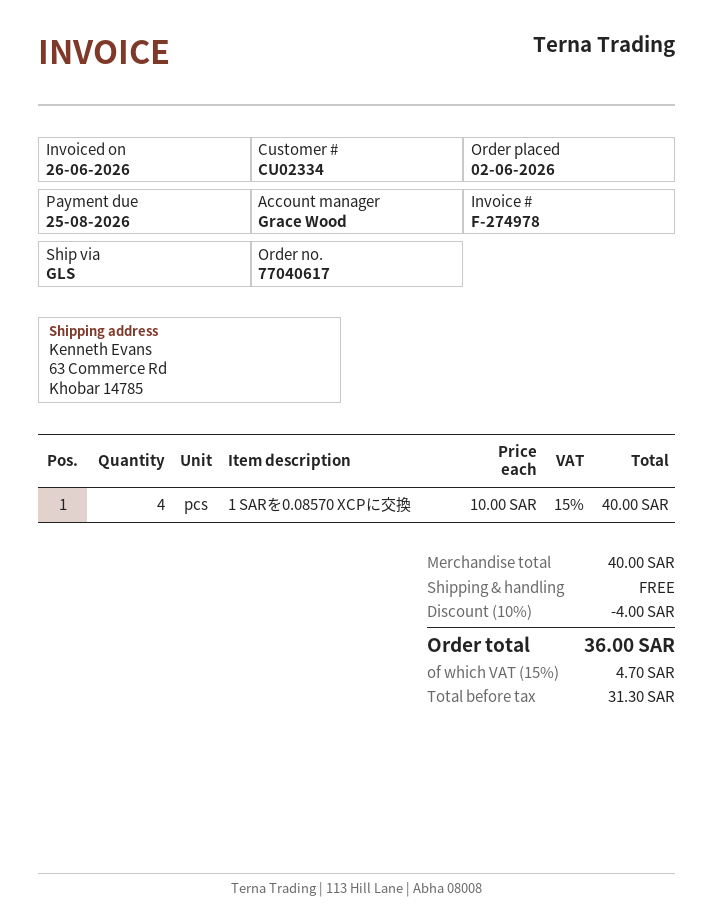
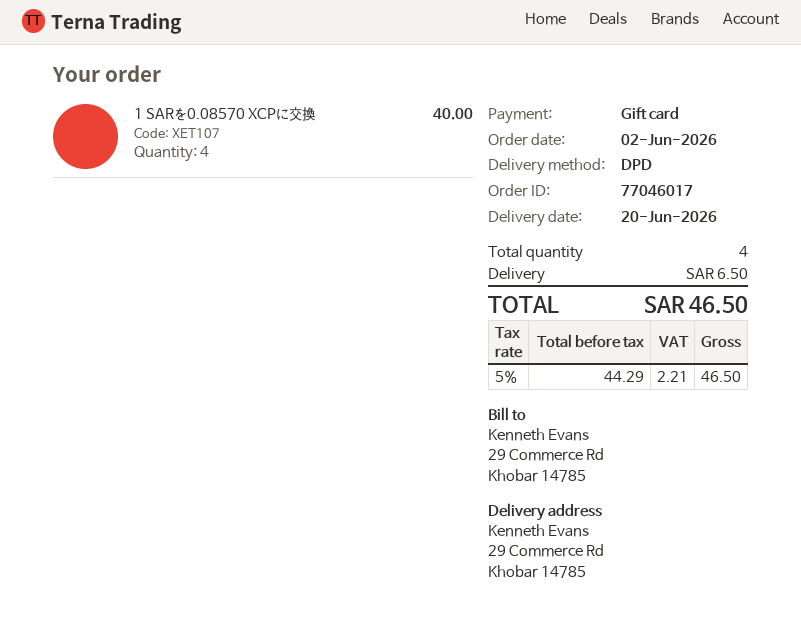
order number: 77040617 -> 77046017
shipping method: GLS -> DPD
ship to: 63 Commerce Rd, Khobar 14785 -> 29 Commerce Rd, Khobar 14785
discount: 10% = 4.00 -> none
shipping: 0.00 -> 6.50
net: 31.30 -> 44.29
tax: 15% = 4.70 -> 5% = 2.21
total: 36.00 -> 46.50

